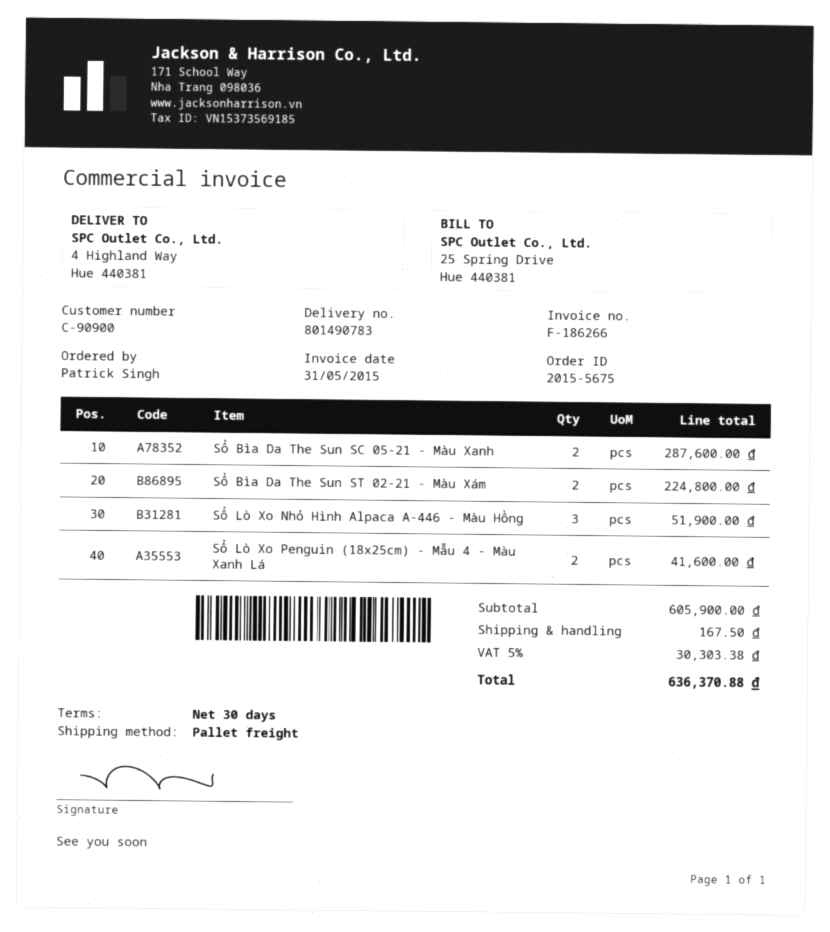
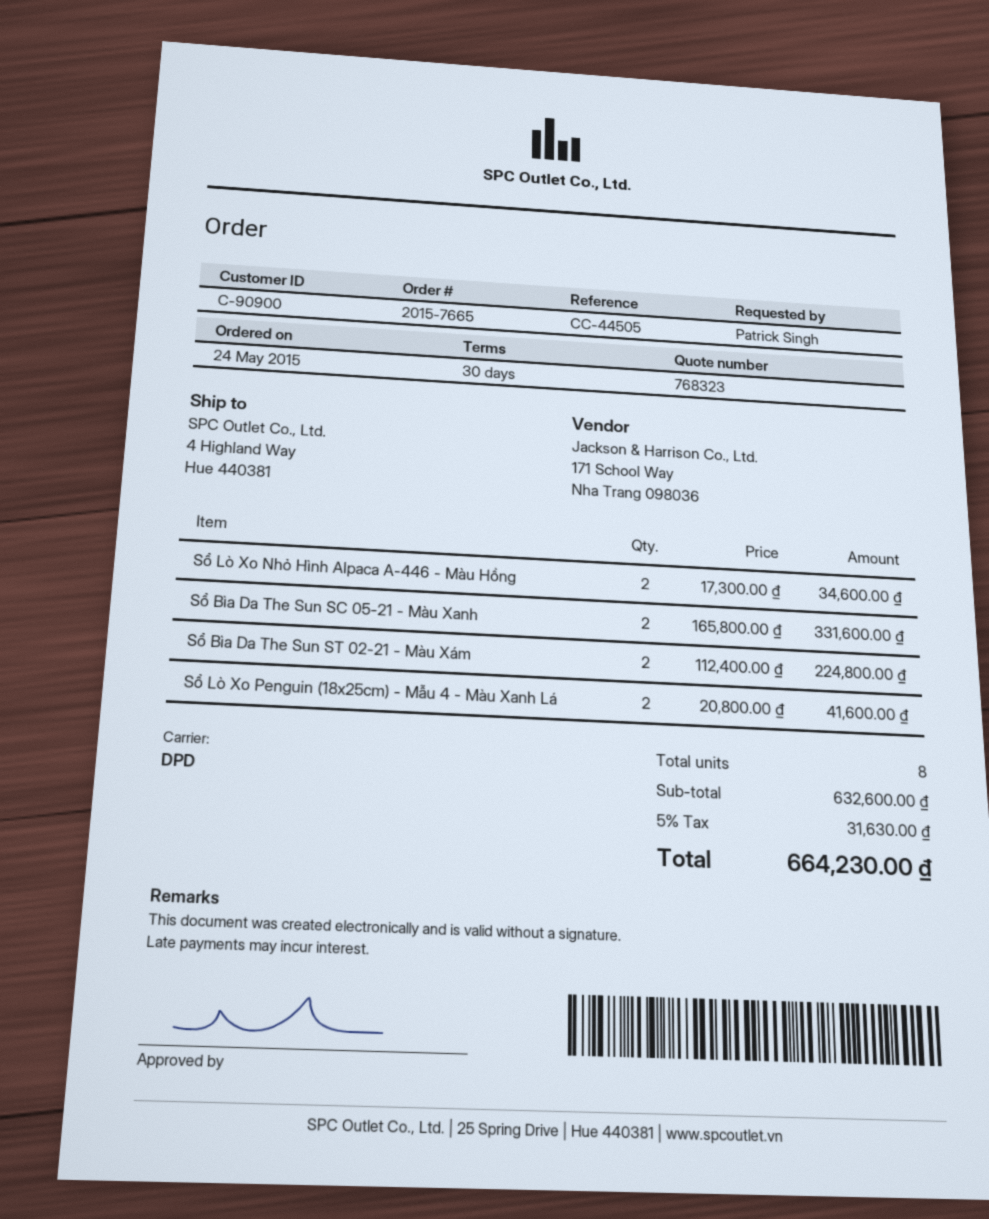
order number: 2015-5675 -> 2015-7665
shipping method: pallet freight -> DPD
Sổ Bìa Da The Sun SC 05-21 - Màu Xanh: 2 for 287600.00 -> 2 for 331600.00
Sổ Lò Xo Nhỏ Hình Alpaca A-446 - Màu Hồng: 3 for 51900.00 -> 2 for 34600.00
subtotal: 605900.00 -> 632600.00
shipping: 167.50 -> none
tax: 5% = 30303.38 -> 5% = 31630.00
total: 636370.88 -> 664230.00

